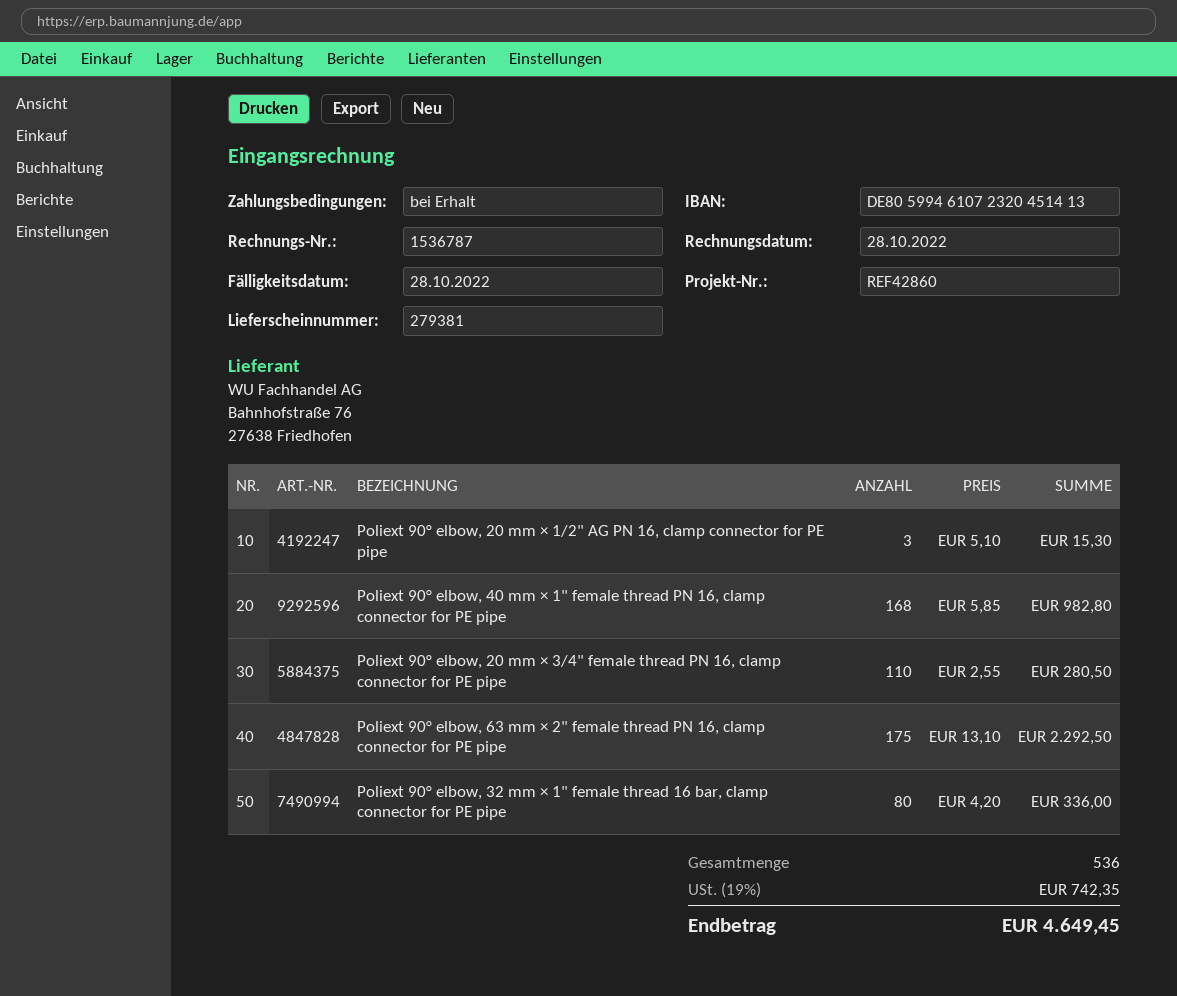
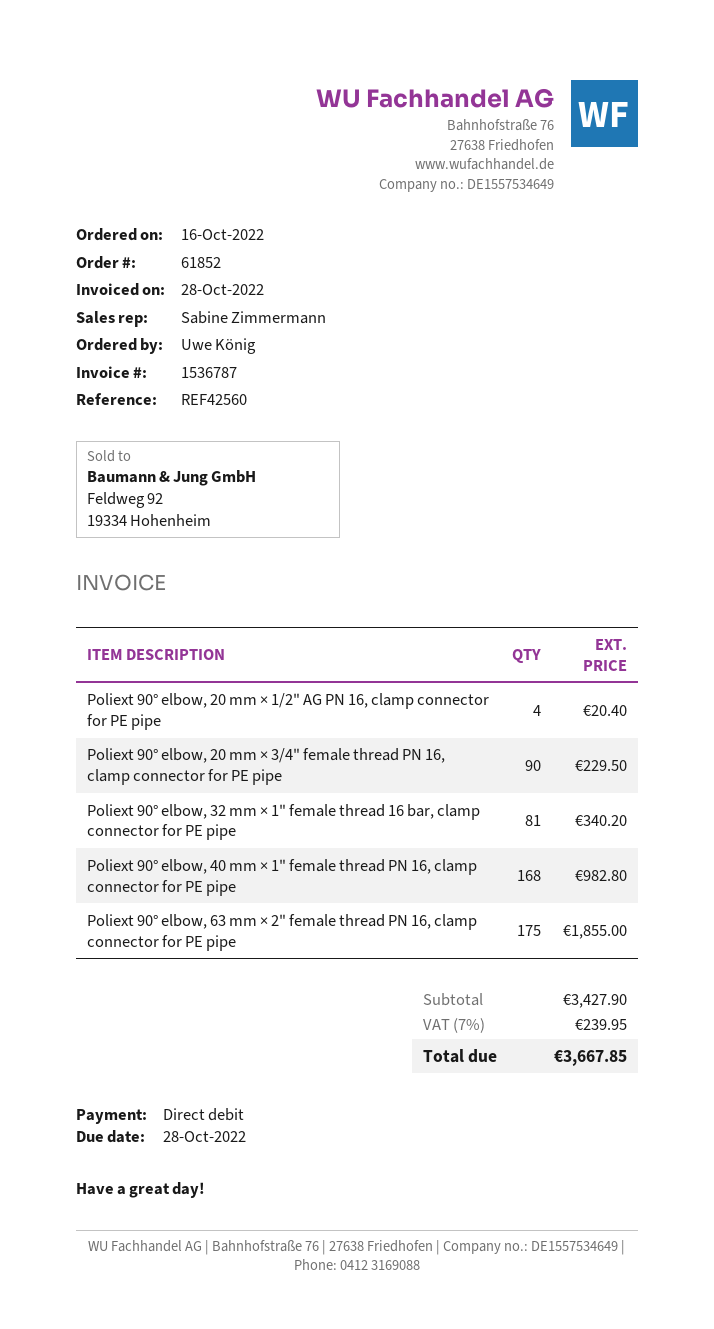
reference: REF42860 -> REF42560
Poliext 90° elbow, 20 mm × 1/2" AG PN 16, clamp connector for PE pipe: 3 for 15.30 -> 4 for 20.40
Poliext 90° elbow, 20 mm × 3/4" female thread PN 16, clamp connector for PE pipe: 110 for 280.50 -> 90 for 229.50
Poliext 90° elbow, 63 mm × 2" female thread PN 16, clamp connector for PE pipe: 175 for 2292.50 -> 175 for 1855.00
Poliext 90° elbow, 32 mm × 1" female thread 16 bar, clamp connector for PE pipe: 80 for 336.00 -> 81 for 340.20
tax: 19% = 742.35 -> 7% = 239.95
total: 4649.45 -> 3667.85

